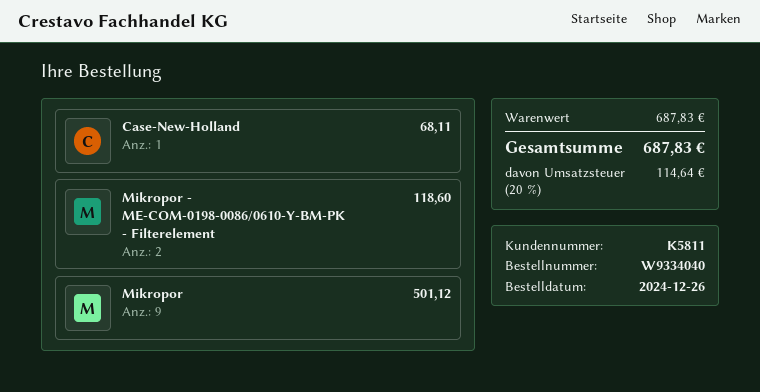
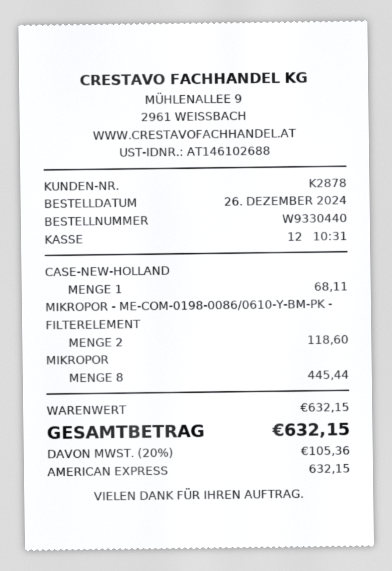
order number: W9334040 -> W9330440
customer number: K5811 -> K2878
Mikropor: 9 for 501.12 -> 8 for 445.44
subtotal: 687.83 -> 632.15
tax: 20% = 114.64 -> 20% = 105.36
total: 687.83 -> 632.15

